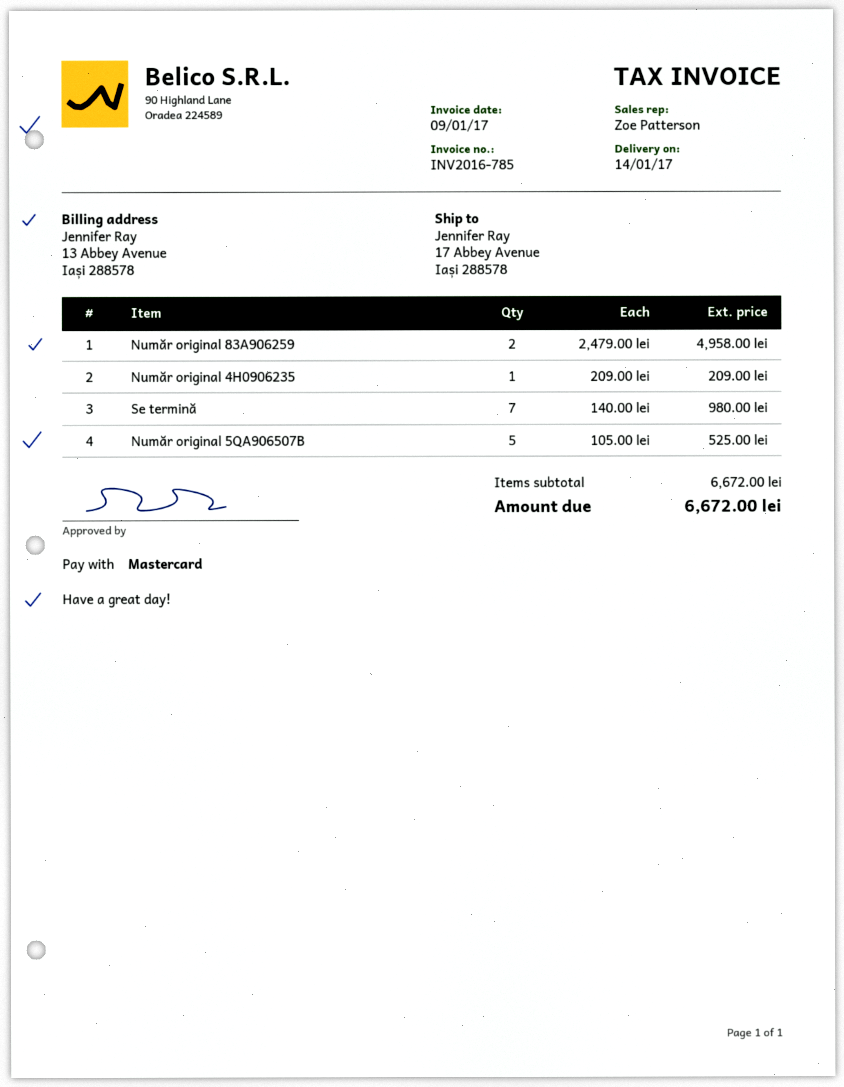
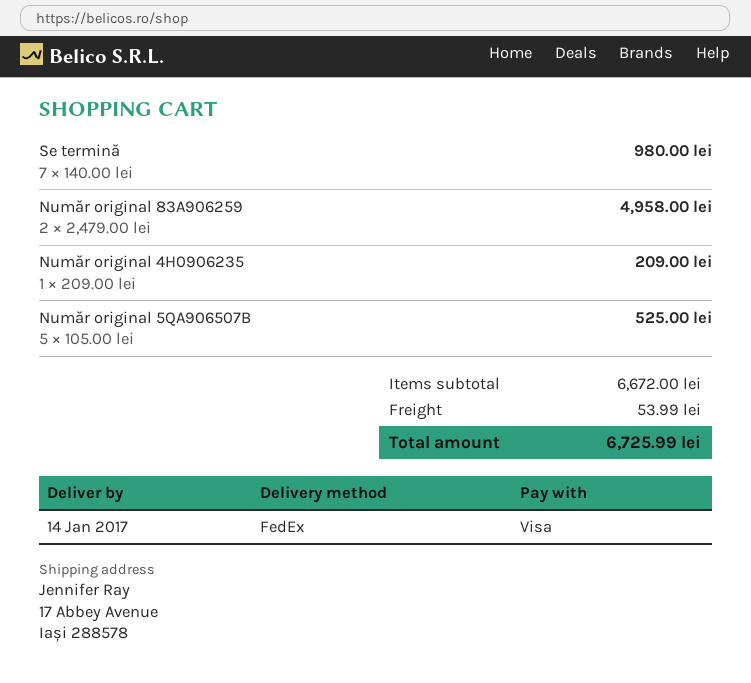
payment method: Mastercard -> Visa
shipping: none -> 53.99
total: 6672.00 -> 6725.99

